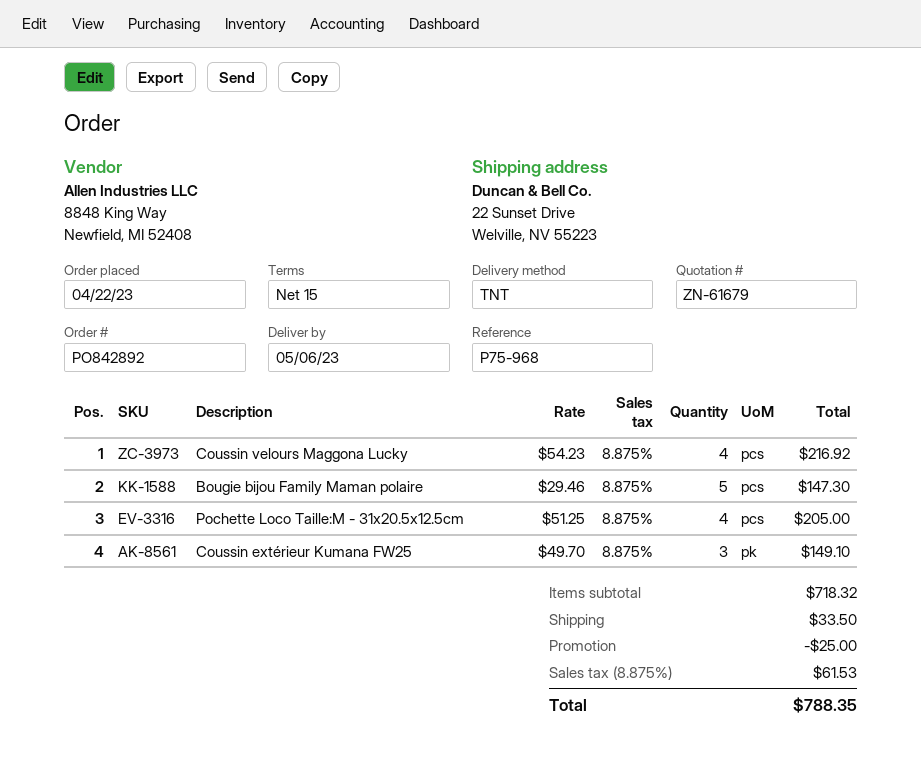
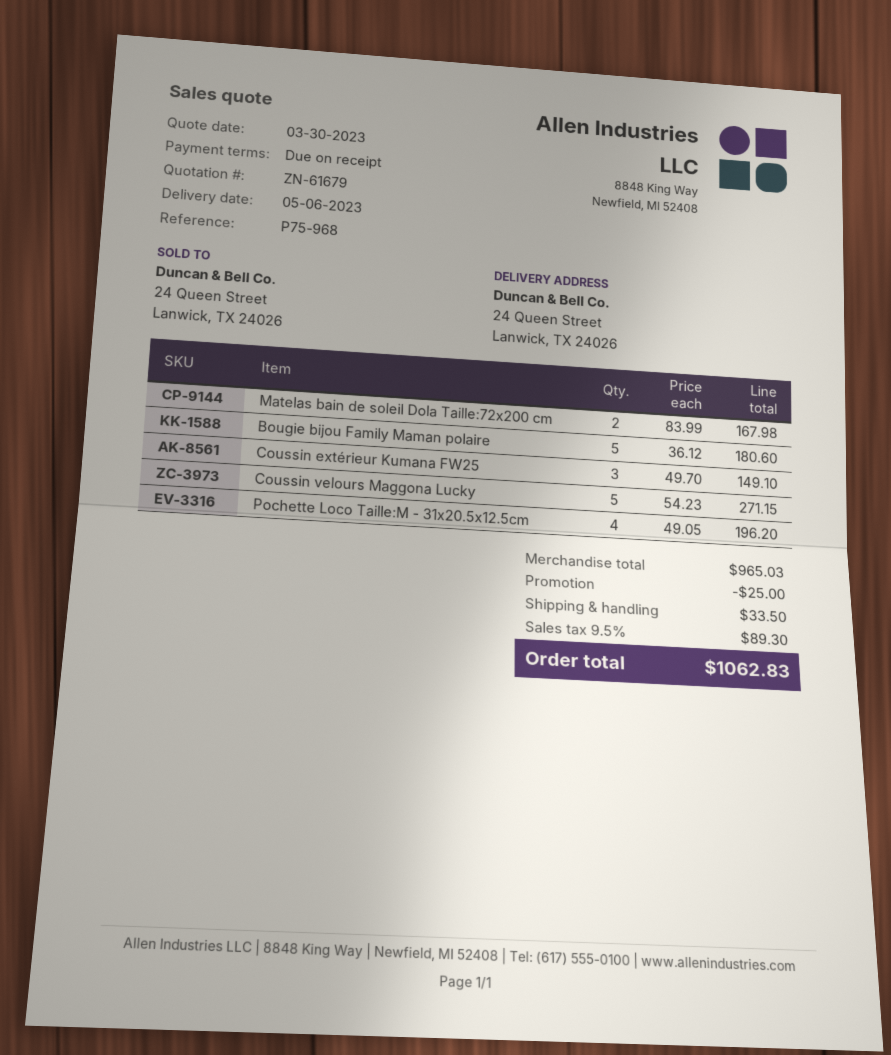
payment terms: 15 days -> on receipt
ship to: 22 Sunset Drive, Welville, NV 55223 -> 24 Queen Street, Lanwick, TX 24026
Coussin velours Maggona Lucky: 4 x 54.23 = 216.92 -> 5 x 54.23 = 271.15
Bougie bijou Family Maman polaire: 5 x 29.46 = 147.30 -> 5 x 36.12 = 180.60
Pochette Loco Taille:M - 31x20.5x12.5cm: 4 x 51.25 = 205.00 -> 4 x 49.05 = 196.20
Matelas bain de soleil Dola Taille:72x200 cm: none -> 2 x 83.99 = 167.98
subtotal: 718.32 -> 965.03
tax: 8.875% = 61.53 -> 9.5% = 89.30
total: 788.35 -> 1062.83

